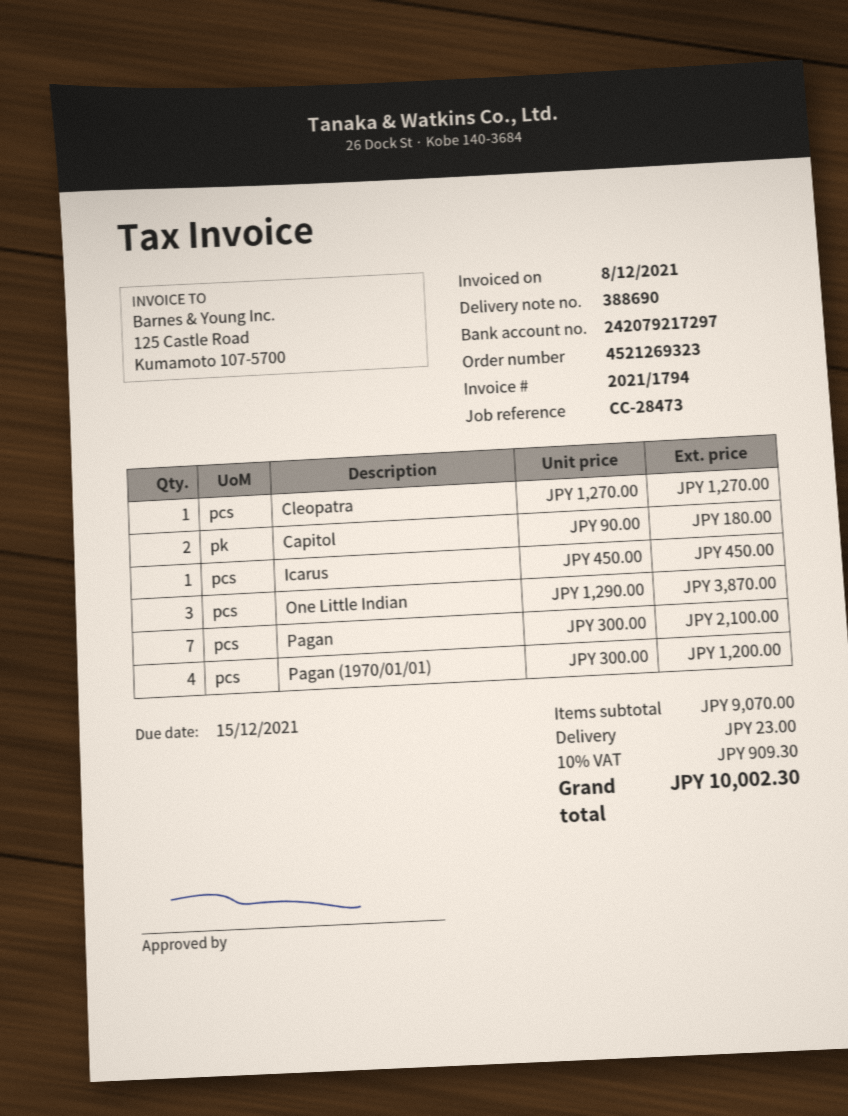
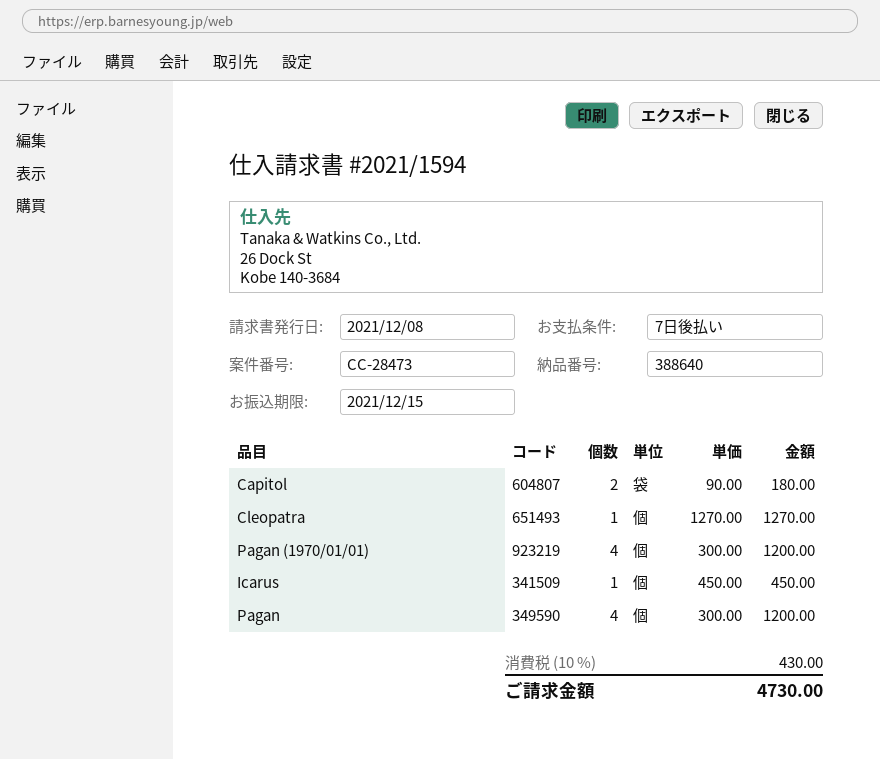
delivery note number: 388690 -> 388640
invoice number: 2021/1794 -> 2021/1594
One Little Indian: 3 x 1290.00 = 3870.00 -> none
Pagan: 7 x 300.00 = 2100.00 -> 4 x 300.00 = 1200.00
shipping: 23.00 -> none
tax: 10% = 909.30 -> 10% = 430.00
total: 10002.30 -> 4730.00

